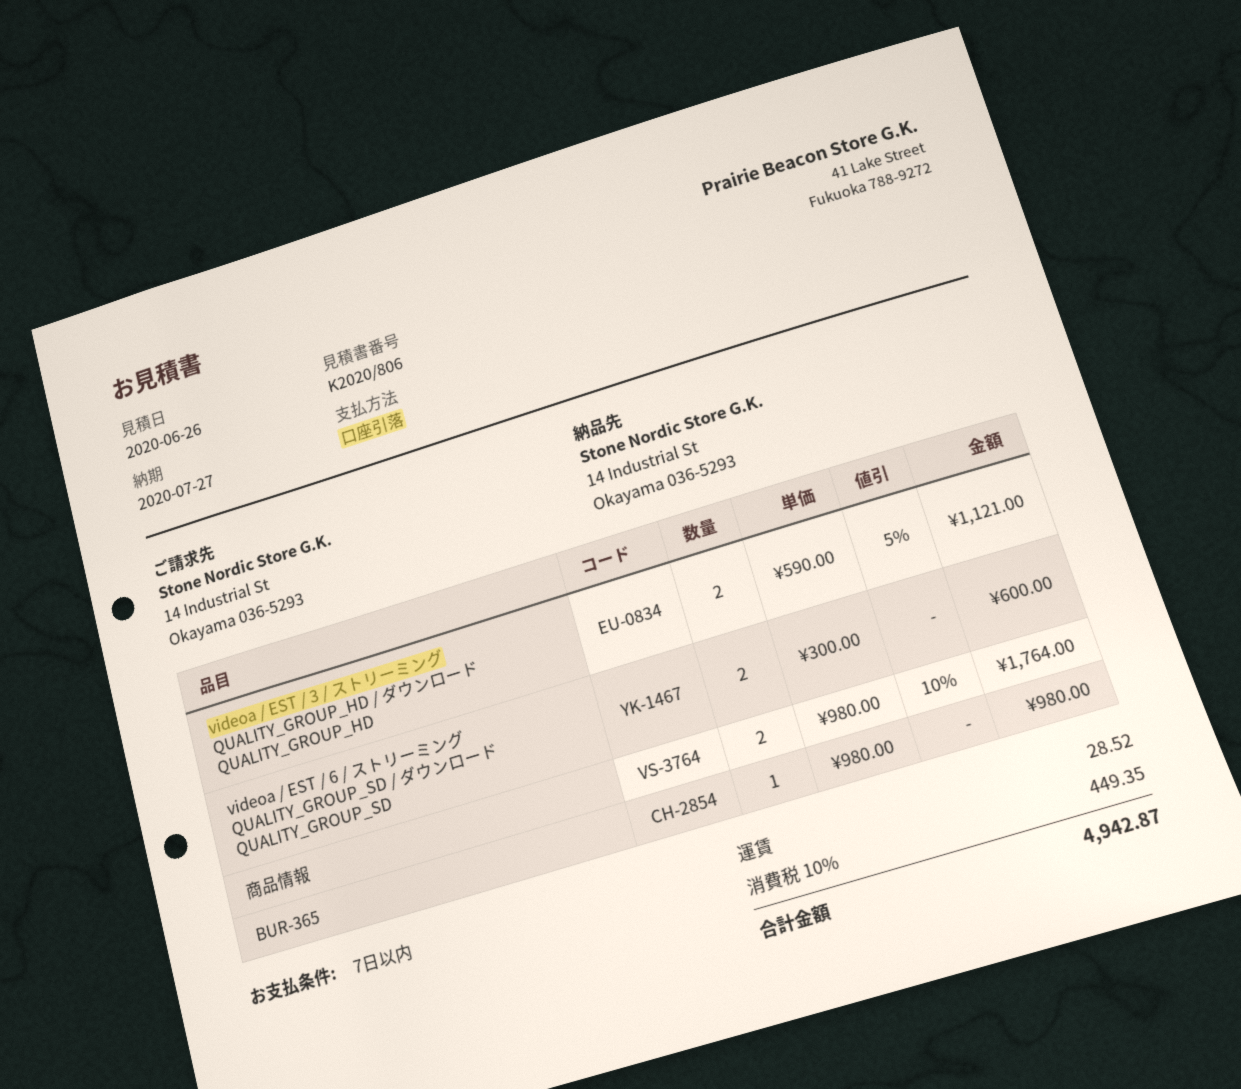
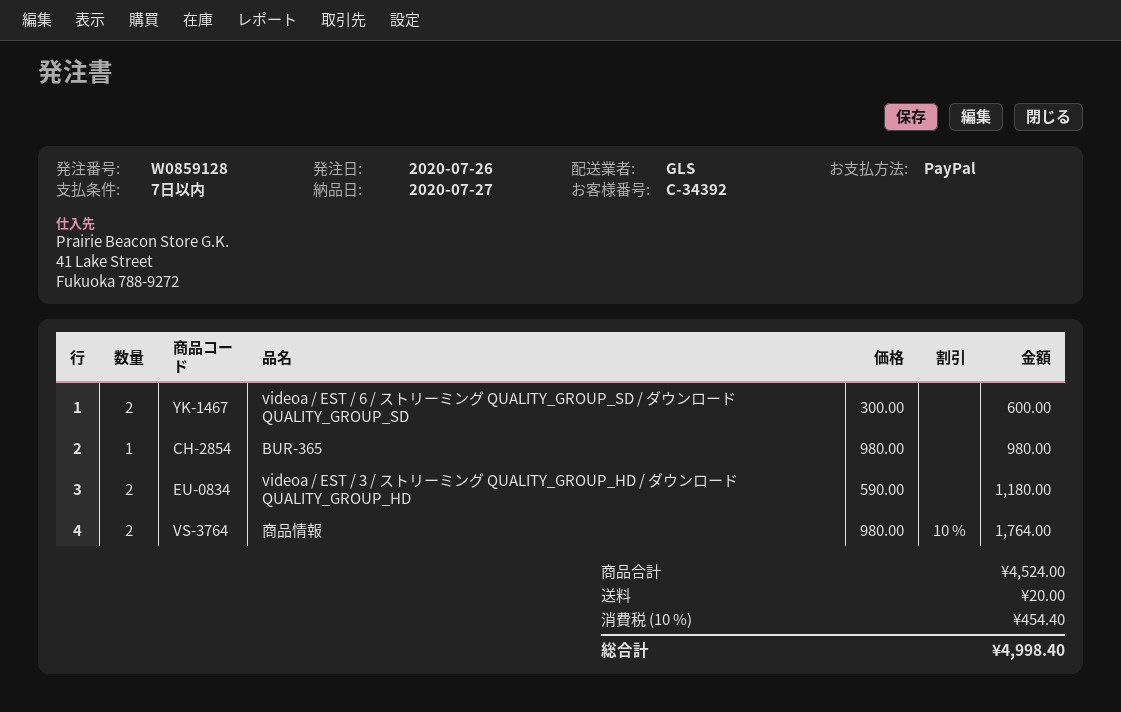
payment method: direct debit -> PayPal
videoa / EST / 3 / ストリーミング QUALITY_GROUP_HD / ダウンロード QUALITY_GROUP_HD: 2 x 590.00 - 5% = 1121.00 -> 2 x 590.00 = 1180.00
shipping: 28.52 -> 20.00
tax: 10% = 449.35 -> 10% = 454.40
total: 4942.87 -> 4998.40

